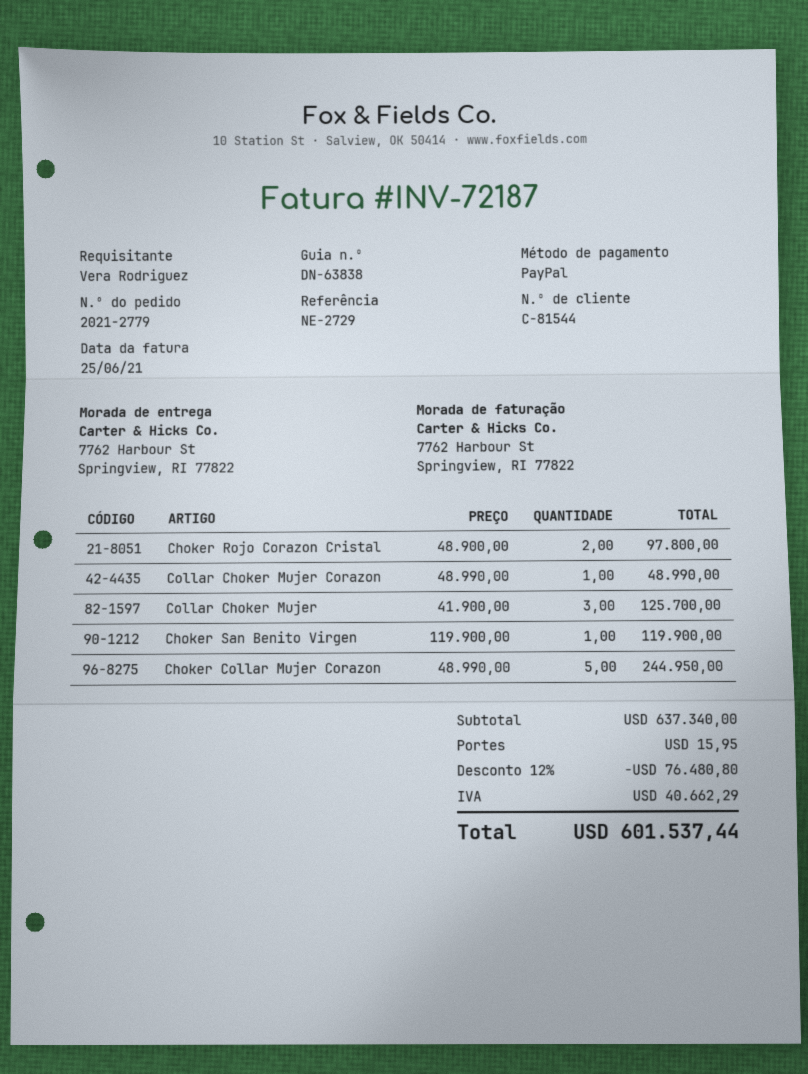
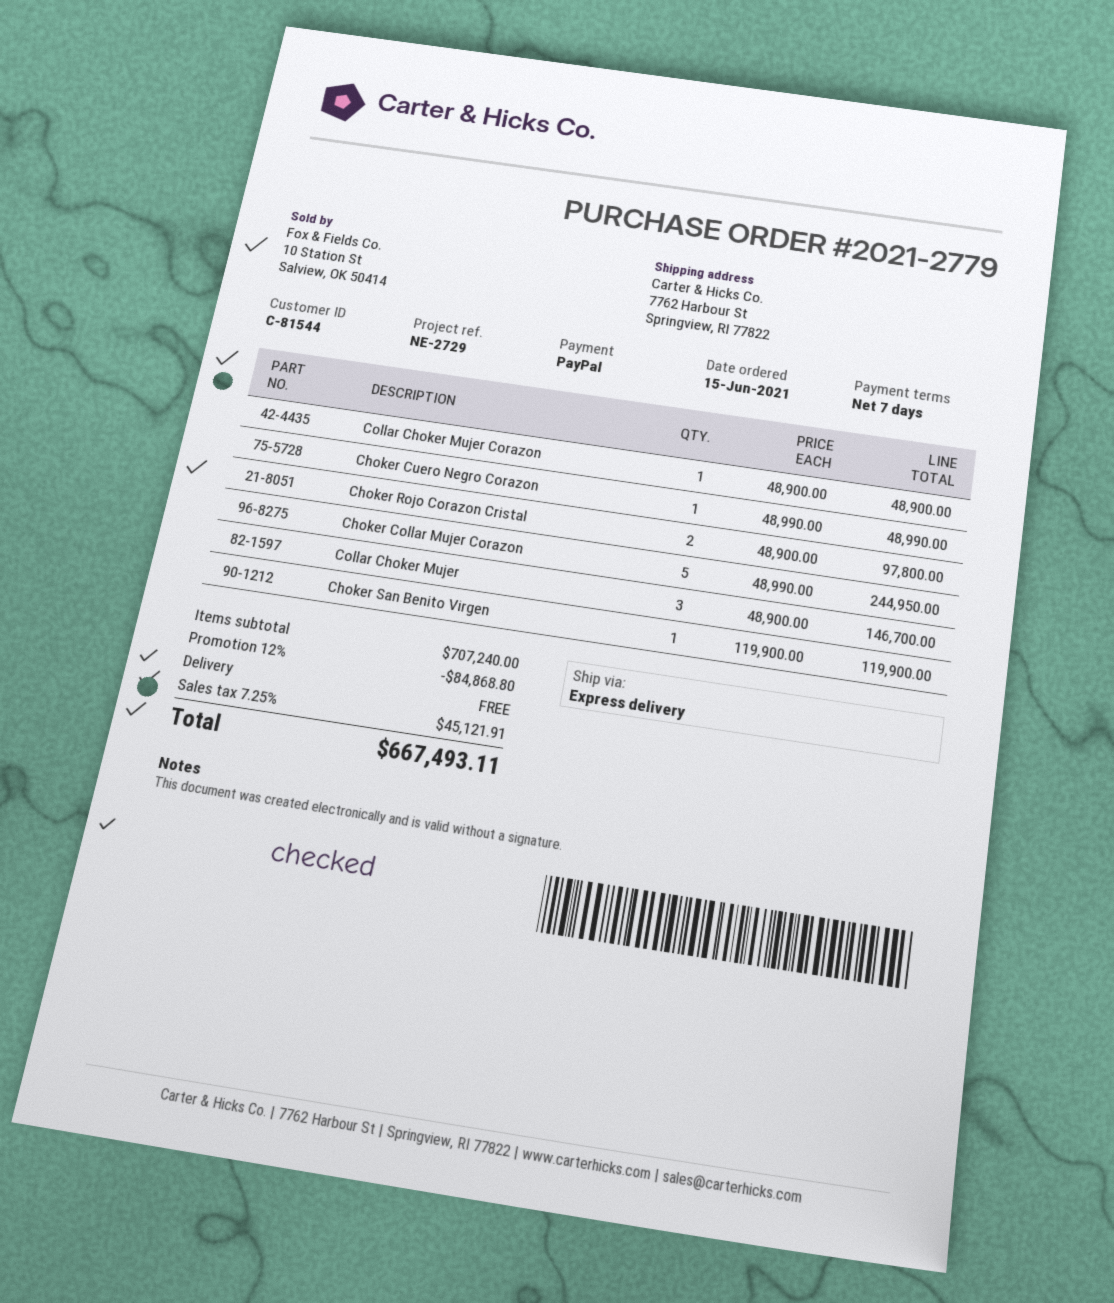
Collar Choker Mujer Corazon: 1 x 48990.00 = 48990.00 -> 1 x 48900.00 = 48900.00
Collar Choker Mujer: 3 x 41900.00 = 125700.00 -> 3 x 48900.00 = 146700.00
Choker Cuero Negro Corazon: none -> 1 x 48990.00 = 48990.00
subtotal: 637340.00 -> 707240.00
discount: 12% = 76480.80 -> 12% = 84868.80
shipping: 15.95 -> 0.00
tax: 40662.29 -> 45121.91
total: 601537.44 -> 667493.11

